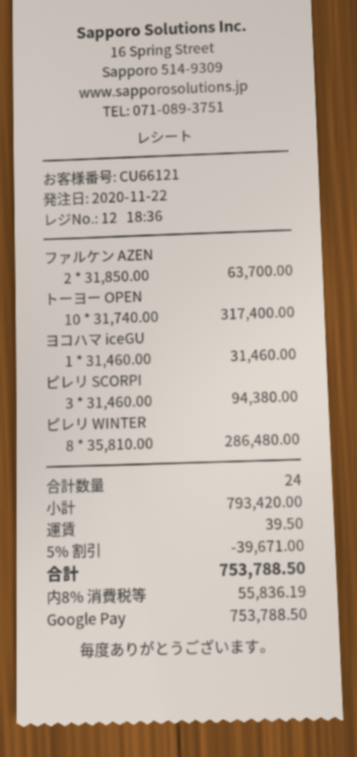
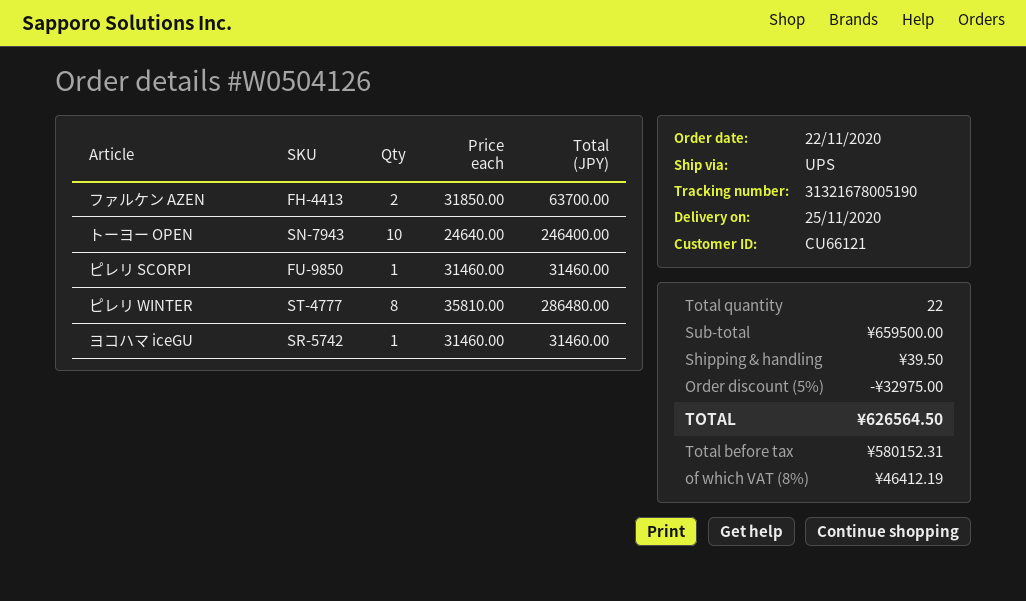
トーヨー OPEN: 10 x 31740.00 = 317400.00 -> 10 x 24640.00 = 246400.00
ピレリ SCORPI: 3 x 31460.00 = 94380.00 -> 1 x 31460.00 = 31460.00
total quantity: 24 -> 22
subtotal: 793420.00 -> 659500.00
discount: 5% = 39671.00 -> 5% = 32975.00
tax: 8% = 55836.19 -> 8% = 46412.19
total: 753788.50 -> 626564.50

